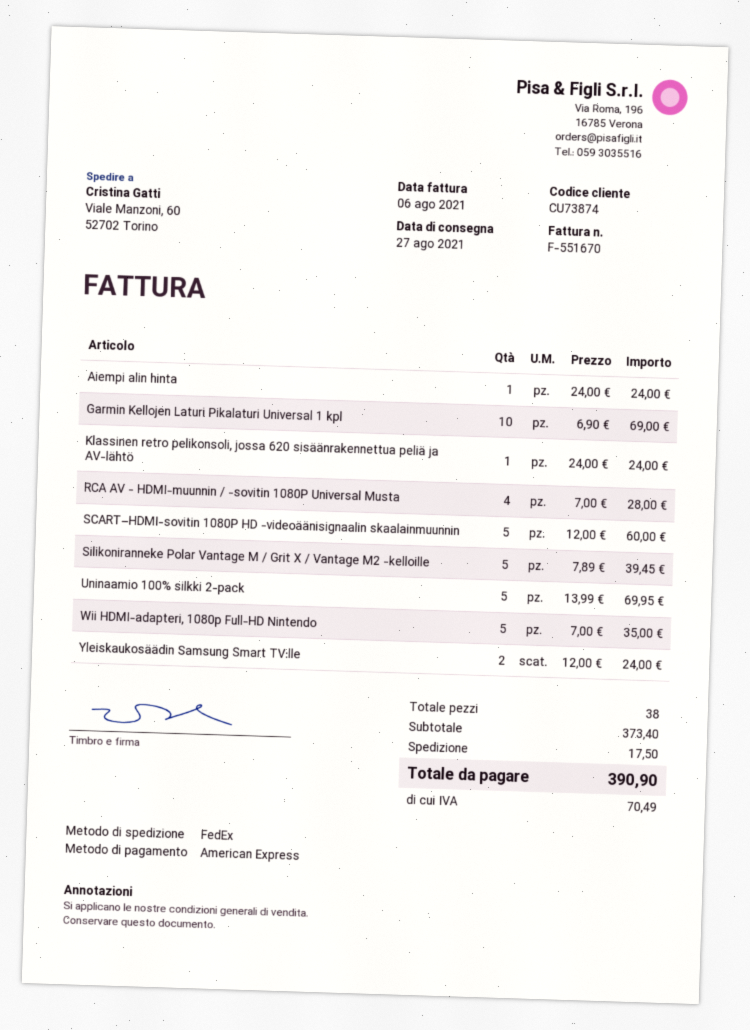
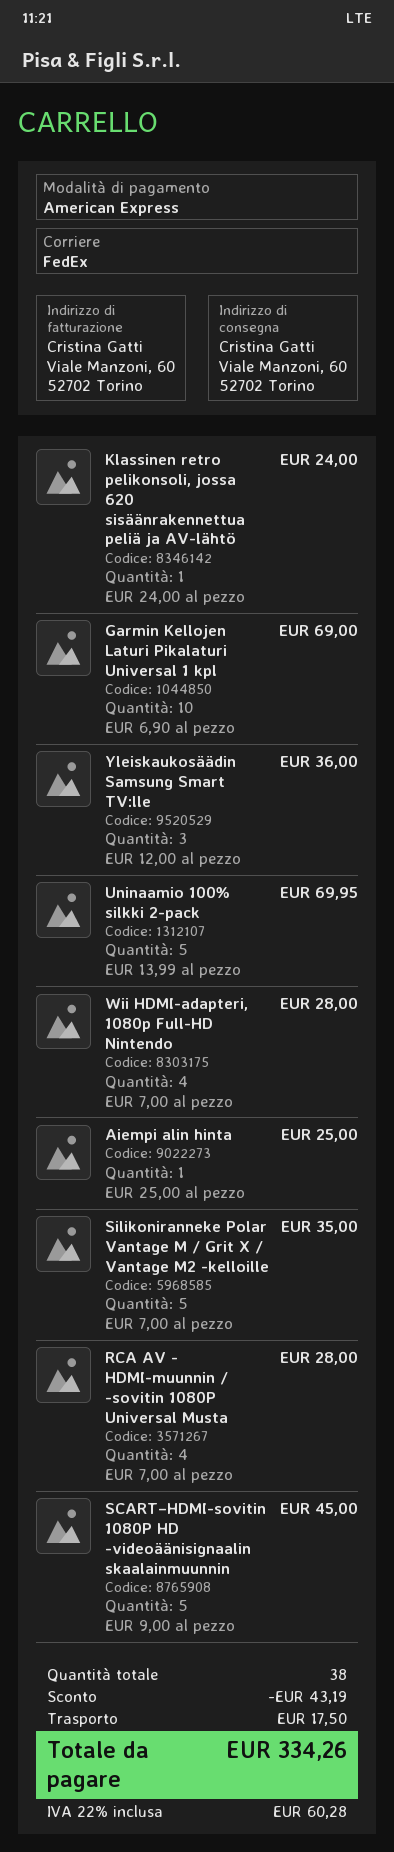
Aiempi alin hinta: 1 x 24.00 = 24.00 -> 1 x 25.00 = 25.00
SCART–HDMI-sovitin 1080P HD -videoäänisignaalin skaalainmuunnin: 5 x 12.00 = 60.00 -> 5 x 9.00 = 45.00
Silikoniranneke Polar Vantage M / Grit X / Vantage M2 -kelloille: 5 x 7.89 = 39.45 -> 5 x 7.00 = 35.00
Wii HDMI-adapteri, 1080p Full-HD Nintendo: 5 x 7.00 = 35.00 -> 4 x 7.00 = 28.00
Yleiskaukosäädin Samsung Smart TV:lle: 2 x 12.00 = 24.00 -> 3 x 12.00 = 36.00
discount: none -> 43.19
tax: 70.49 -> 60.28
total: 390.90 -> 334.26

